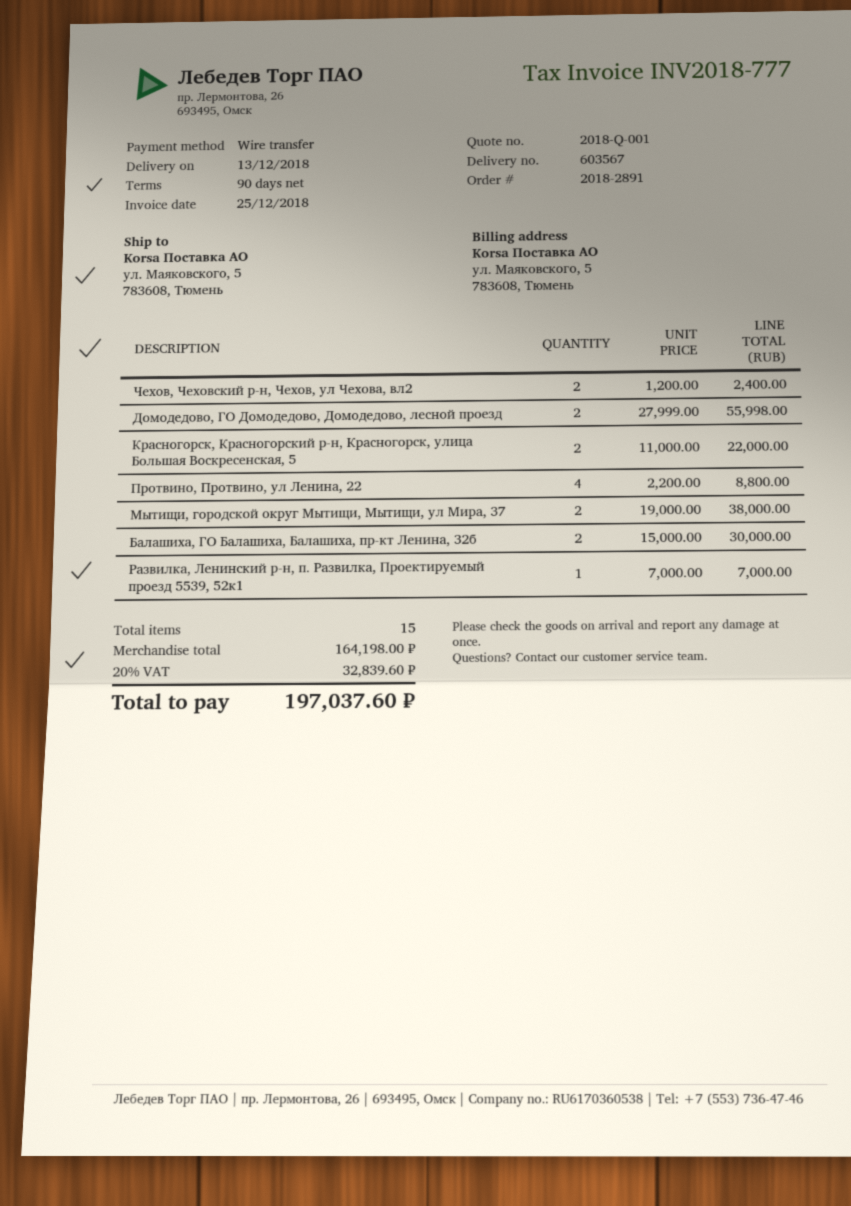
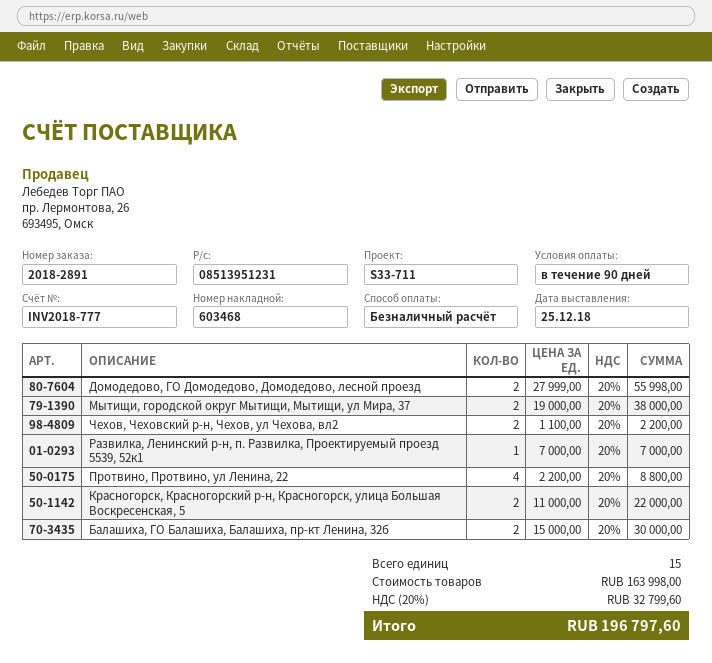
delivery note number: 603567 -> 603468
Чехов, Чеховский р-н, Чехов, ул Чехова, вл2: 2 x 1200.00 = 2400.00 -> 2 x 1100.00 = 2200.00
subtotal: 164198.00 -> 163998.00
tax: 20% = 32839.60 -> 20% = 32799.60
total: 197037.60 -> 196797.60

